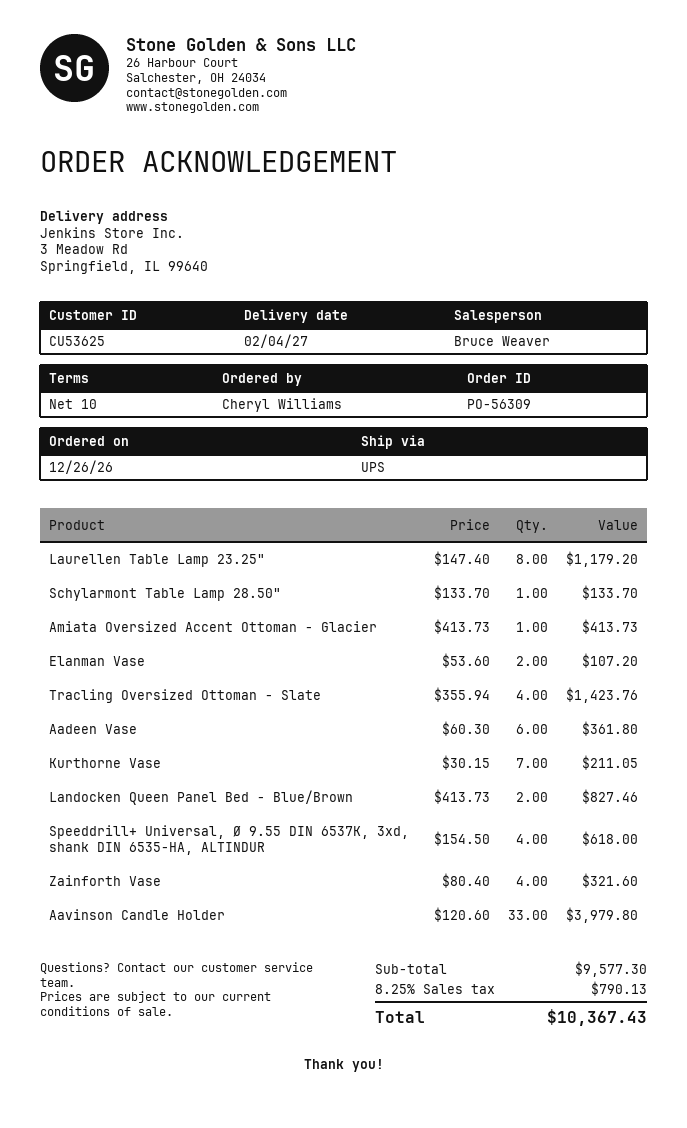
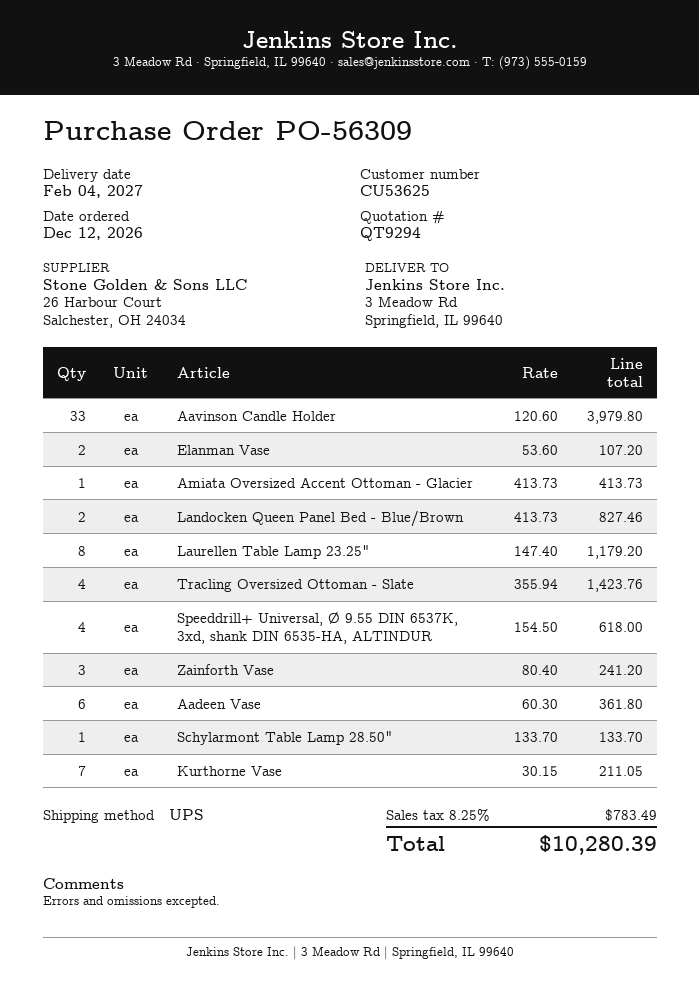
order date: 2026-12-26 -> 2026-12-12
Zainforth Vase: 4 x 80.40 = 321.60 -> 3 x 80.40 = 241.20
tax: 8.25% = 790.13 -> 8.25% = 783.49
total: 10367.43 -> 10280.39

